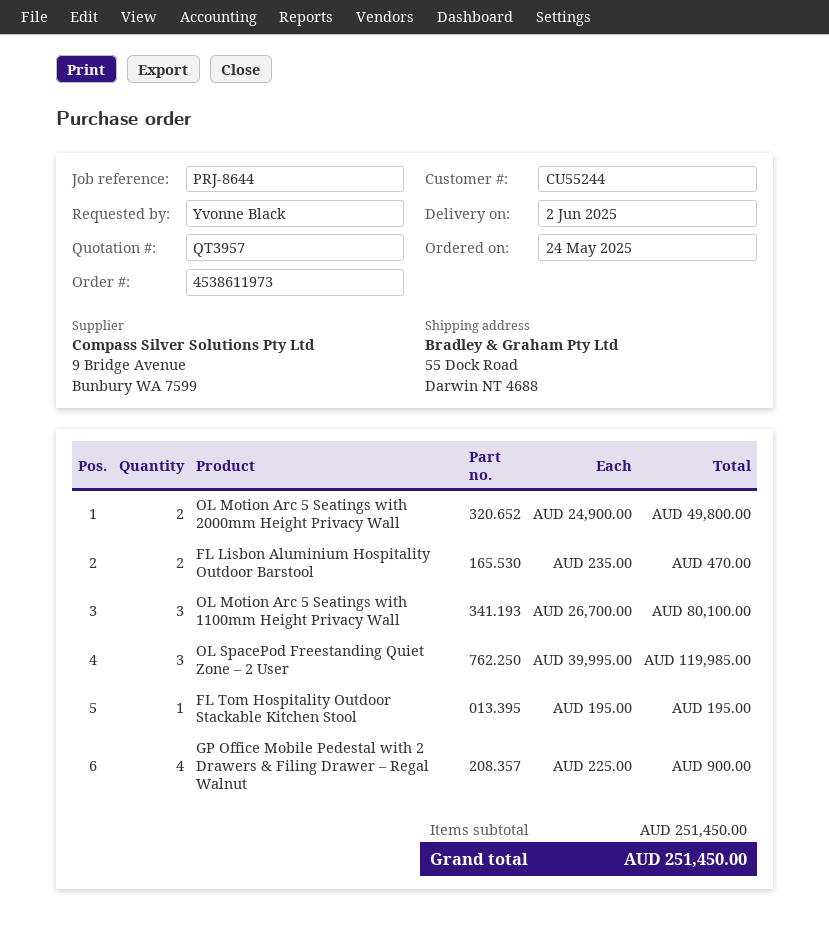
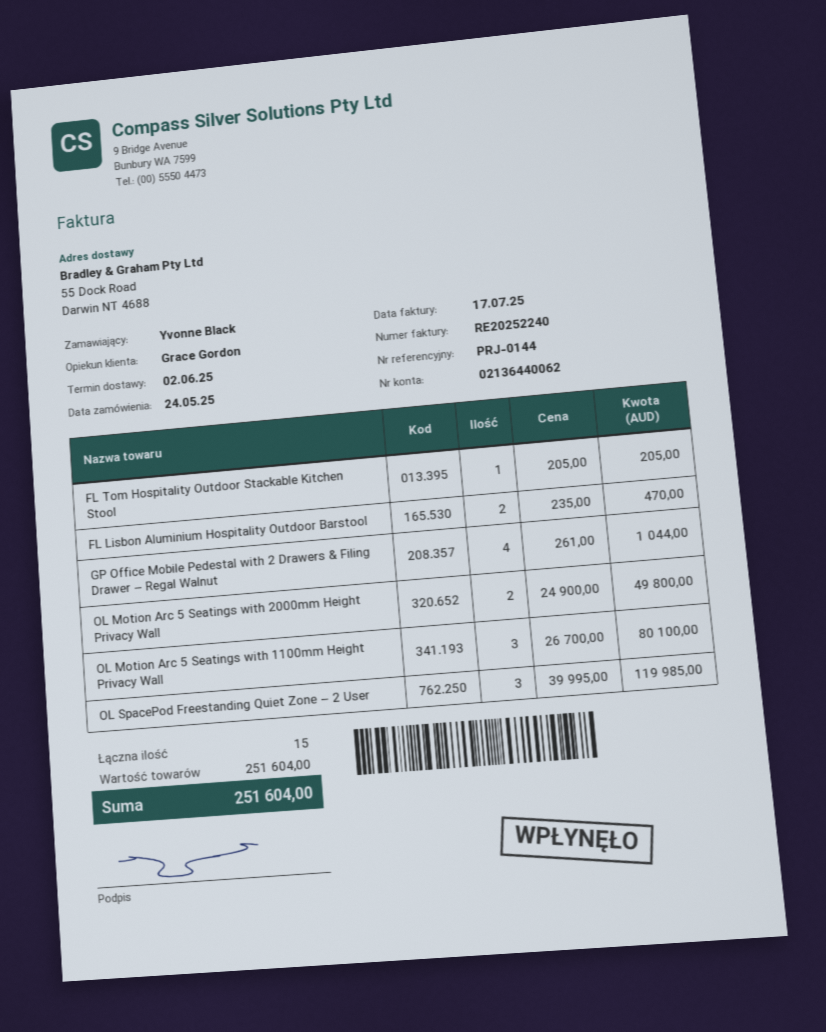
reference: PRJ-8644 -> PRJ-0144
FL Tom Hospitality Outdoor Stackable Kitchen Stool: 1 x 195.00 = 195.00 -> 1 x 205.00 = 205.00
GP Office Mobile Pedestal with 2 Drawers & Filing Drawer – Regal Walnut: 4 x 225.00 = 900.00 -> 4 x 261.00 = 1044.00
subtotal: 251450.00 -> 251604.00
total: 251450.00 -> 251604.00

